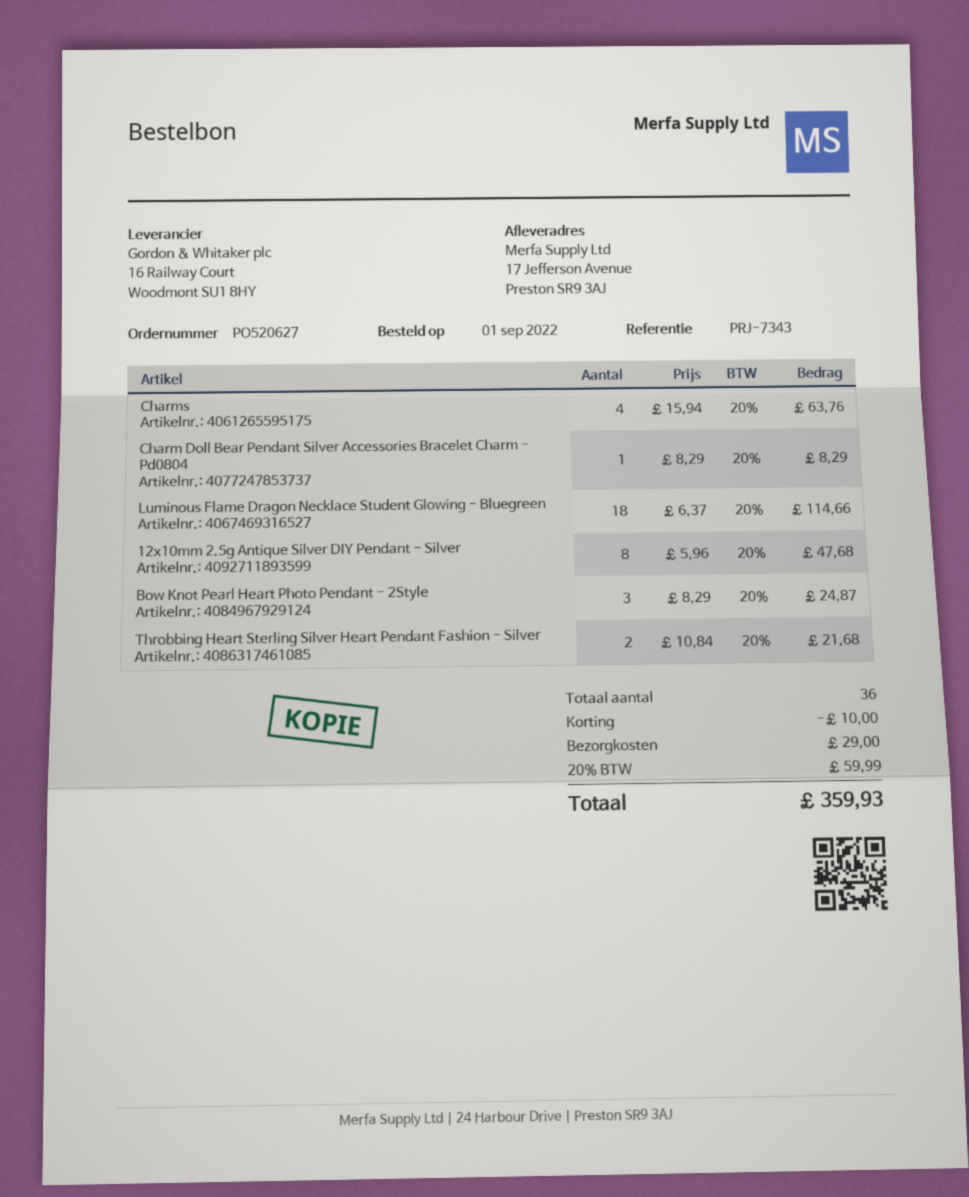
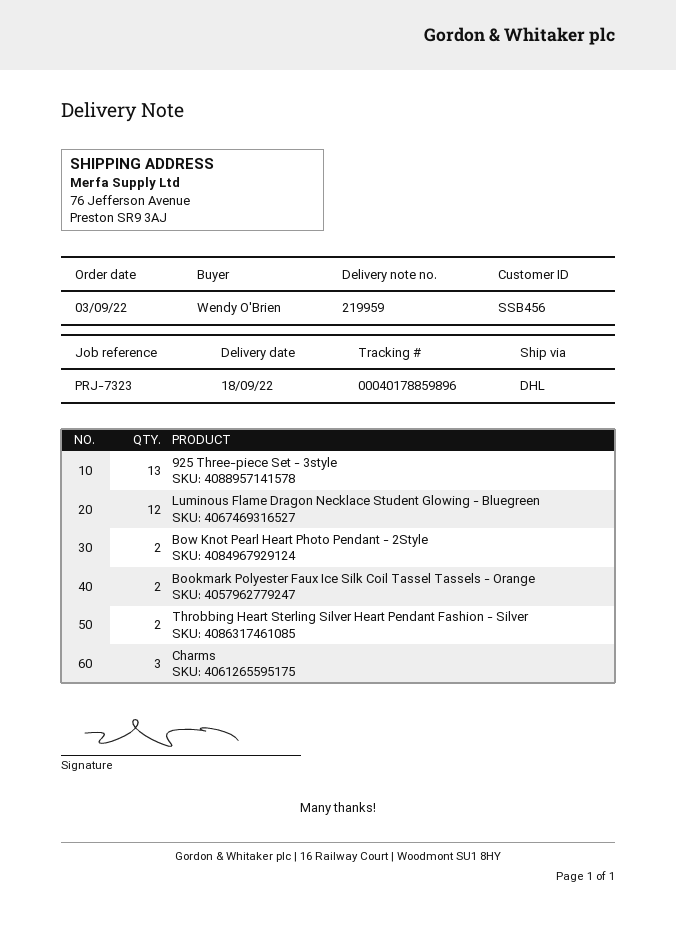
order date: 2022-09-01 -> 2022-09-03
reference: PRJ-7343 -> PRJ-7323
ship to: 17 Jefferson Avenue, Preston SR9 3AJ -> 76 Jefferson Avenue, Preston SR9 3AJ
Charms: 4 -> 3
Charm Doll Bear Pendant Silver Accessories Bracelet Charm - Pd0804: 1 -> none
Luminous Flame Dragon Necklace Student Glowing - Bluegreen: 18 -> 12
12x10mm 2.5g Antique Silver DIY Pendant - Silver: 8 -> none
Bow Knot Pearl Heart Photo Pendant - 2Style: 3 -> 2
925 Three-piece Set - 3style: none -> 13
Bookmark Polyester Faux Ice Silk Coil Tassel Tassels - Orange: none -> 2

